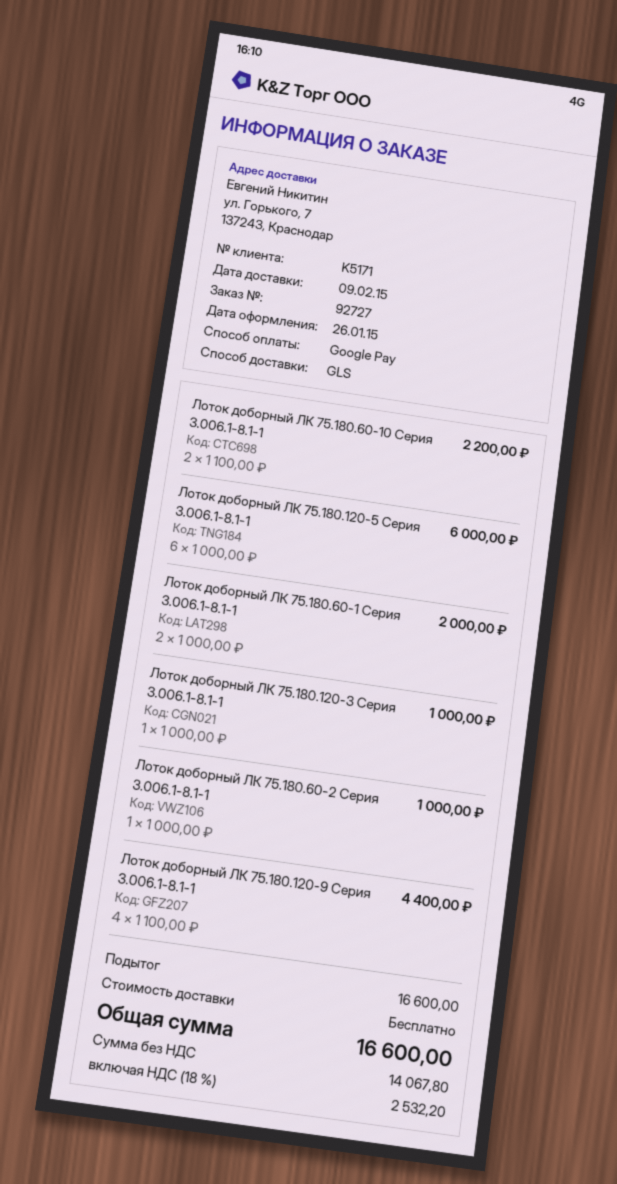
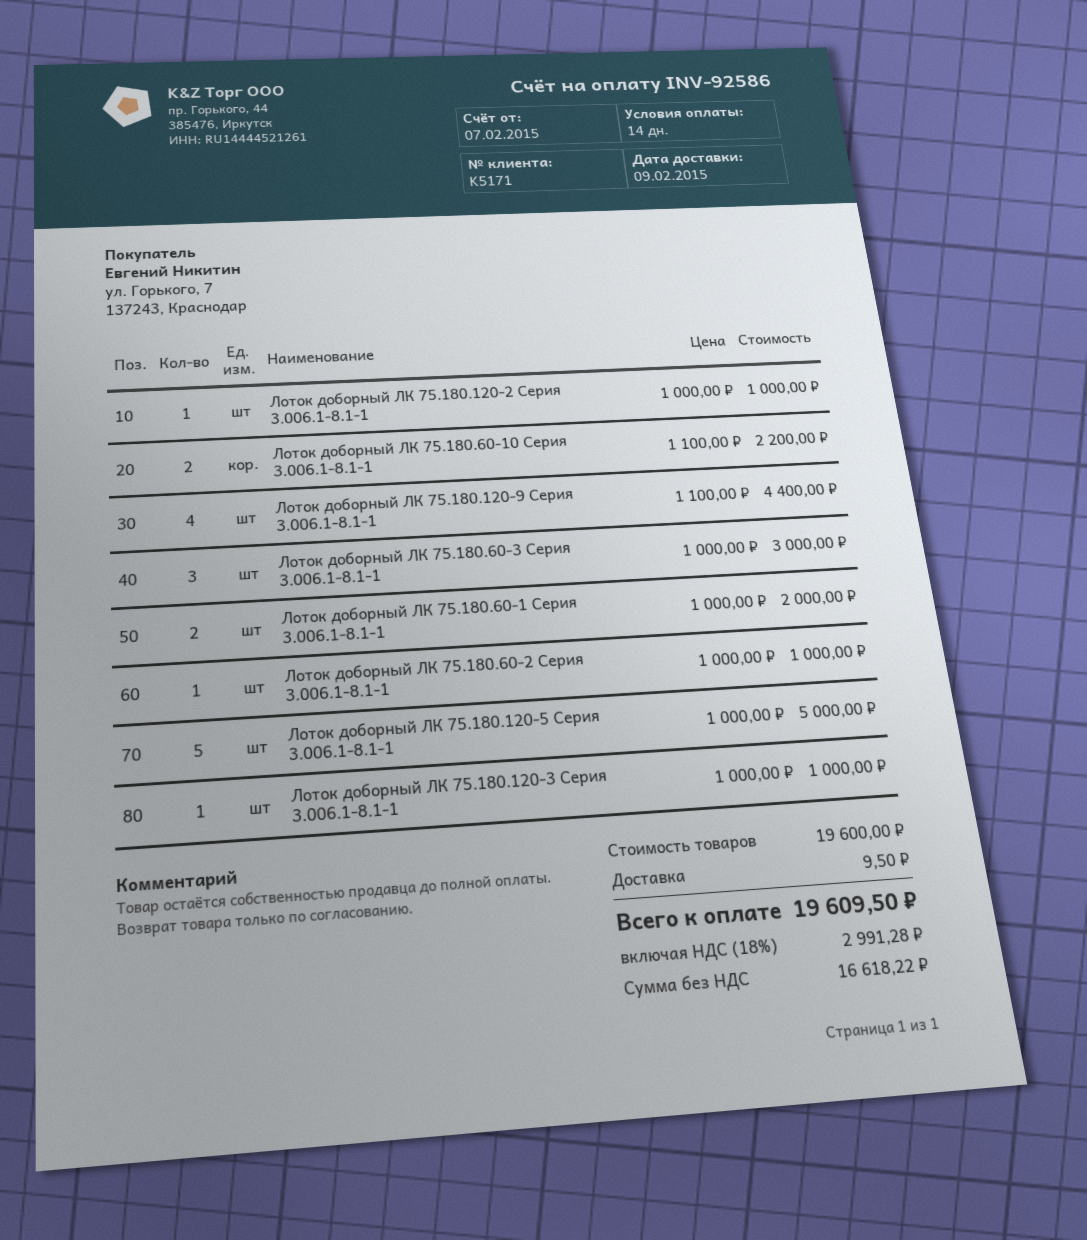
Лоток доборный ЛК 75.180.120-5 Серия 3.006.1-8.1-1: 6 x 1000.00 = 6000.00 -> 5 x 1000.00 = 5000.00
Лоток доборный ЛК 75.180.120-2 Серия 3.006.1-8.1-1: none -> 1 x 1000.00 = 1000.00
Лоток доборный ЛК 75.180.60-3 Серия 3.006.1-8.1-1: none -> 3 x 1000.00 = 3000.00
subtotal: 16600.00 -> 19600.00
shipping: 0.00 -> 9.50
net: 14067.80 -> 16618.22
tax: 18% = 2532.20 -> 18% = 2991.28
total: 16600.00 -> 19609.50

